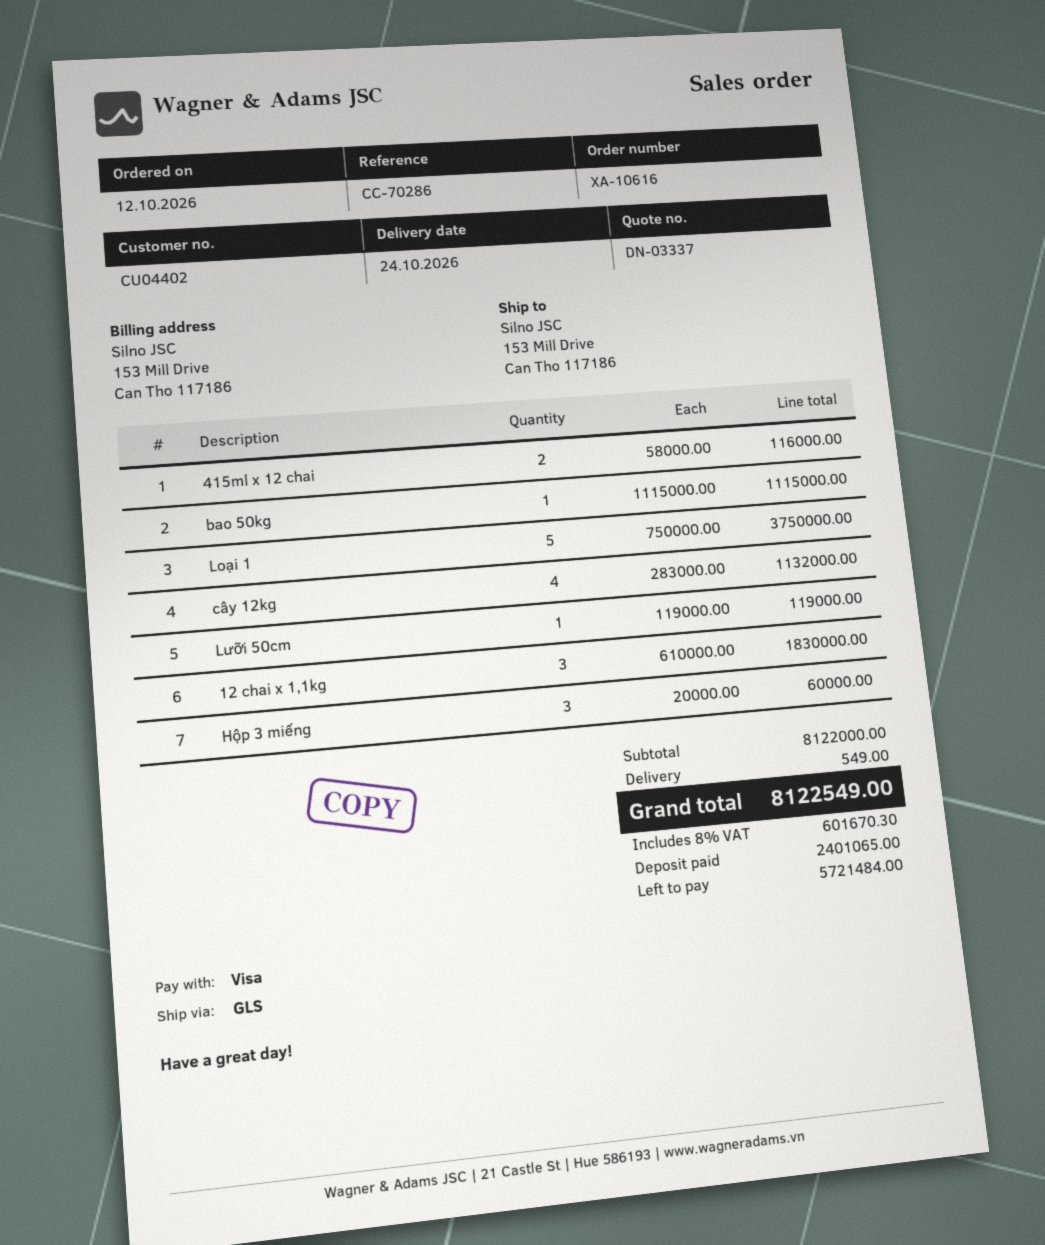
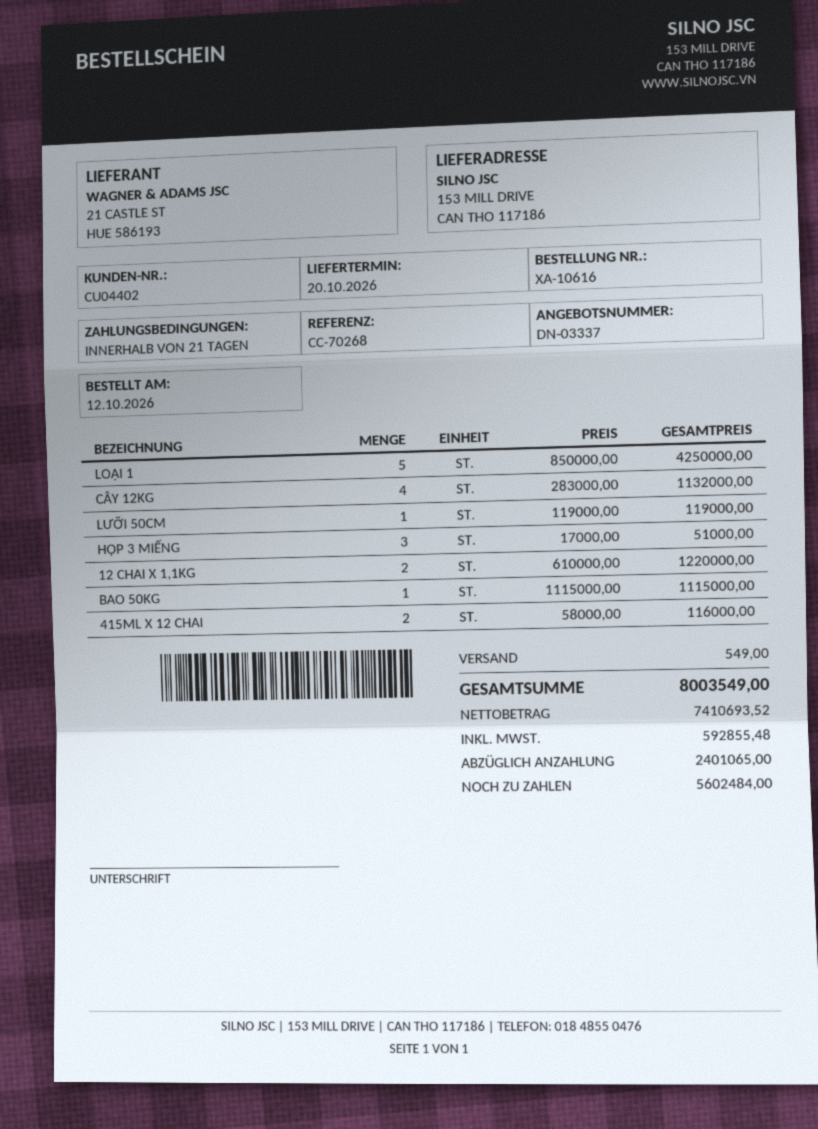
delivery date: 2026-10-24 -> 2026-10-20
reference: CC-70286 -> CC-70268
Loại 1: 5 x 750000.00 = 3750000.00 -> 5 x 850000.00 = 4250000.00
12 chai x 1,1kg: 3 x 610000.00 = 1830000.00 -> 2 x 610000.00 = 1220000.00
Hộp 3 miếng: 3 x 20000.00 = 60000.00 -> 3 x 17000.00 = 51000.00
tax: 601670.30 -> 592855.48
total: 8122549.00 -> 8003549.00
balance: 5721484.00 -> 5602484.00

